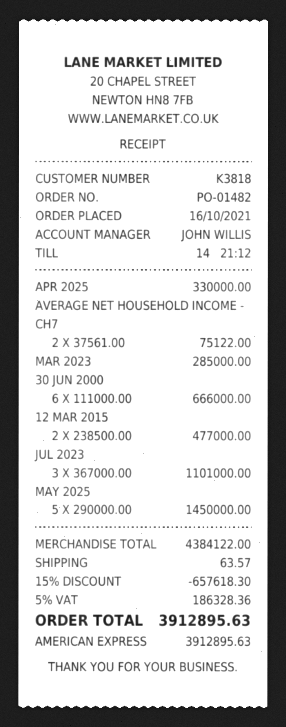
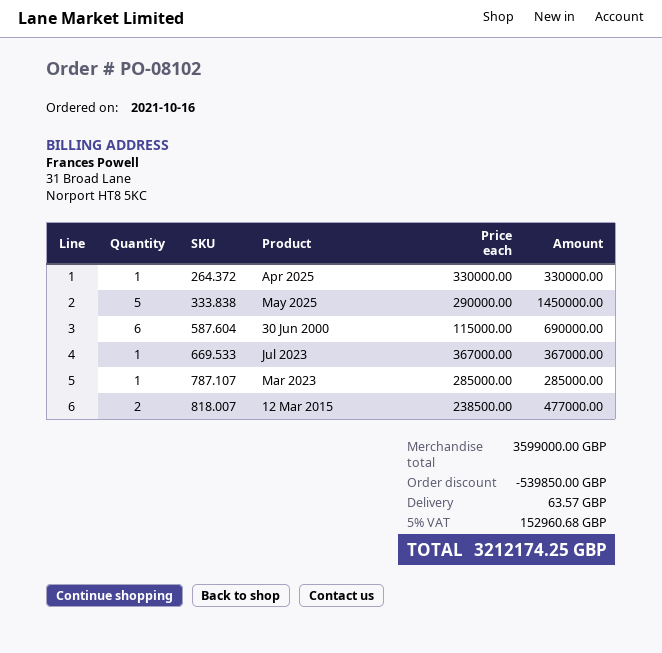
order number: PO-01482 -> PO-08102
AVERAGE NET HOUSEHOLD INCOME - CH7: 2 x 37561.00 = 75122.00 -> none
30 JUN 2000: 6 x 111000.00 = 666000.00 -> 6 x 115000.00 = 690000.00
JUL 2023: 3 x 367000.00 = 1101000.00 -> 1 x 367000.00 = 367000.00
subtotal: 4384122.00 -> 3599000.00
discount: 657618.30 -> 539850.00
tax: 5% = 186328.36 -> 5% = 152960.68
total: 3912895.63 -> 3212174.25

